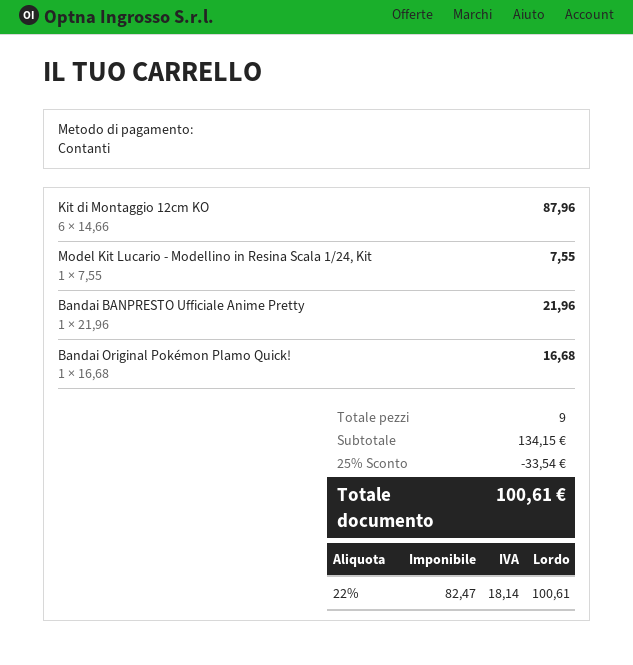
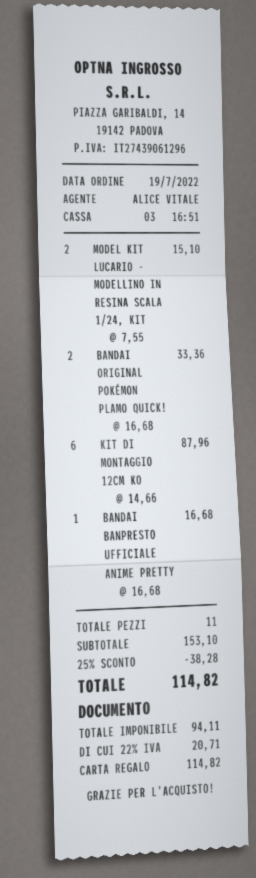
payment method: cash -> gift card
Model Kit Lucario - Modellino in Resina Scala 1/24, Kit: 1 x 7.55 = 7.55 -> 2 x 7.55 = 15.10
Bandai BANPRESTO Ufficiale Anime Pretty: 1 x 21.96 = 21.96 -> 1 x 16.68 = 16.68
Bandai Original Pokémon Plamo Quick!: 1 x 16.68 = 16.68 -> 2 x 16.68 = 33.36
total quantity: 9 -> 11
subtotal: 134.15 -> 153.10
discount: 25% = 33.54 -> 25% = 38.28
net: 82.47 -> 94.11
tax: 22% = 18.14 -> 22% = 20.71
total: 100.61 -> 114.82

